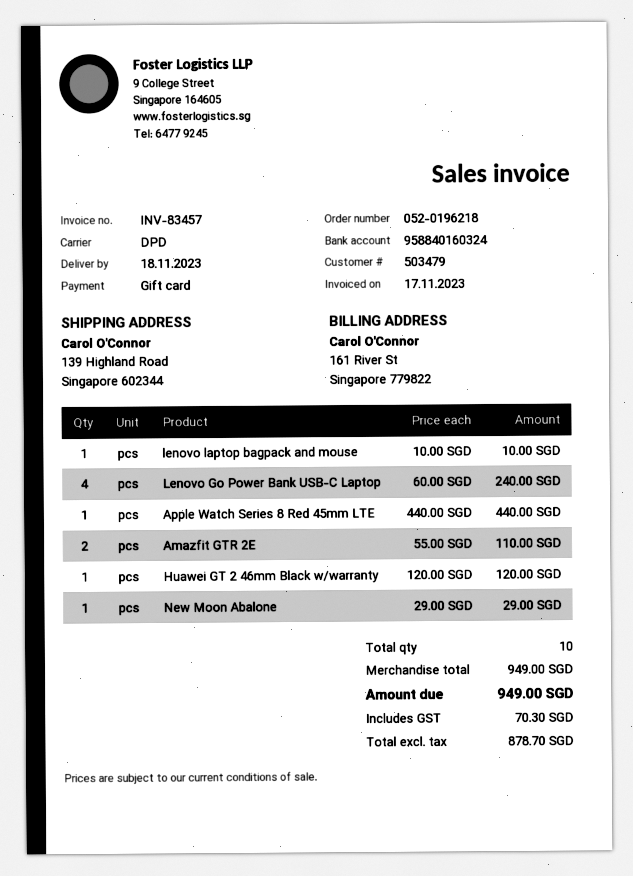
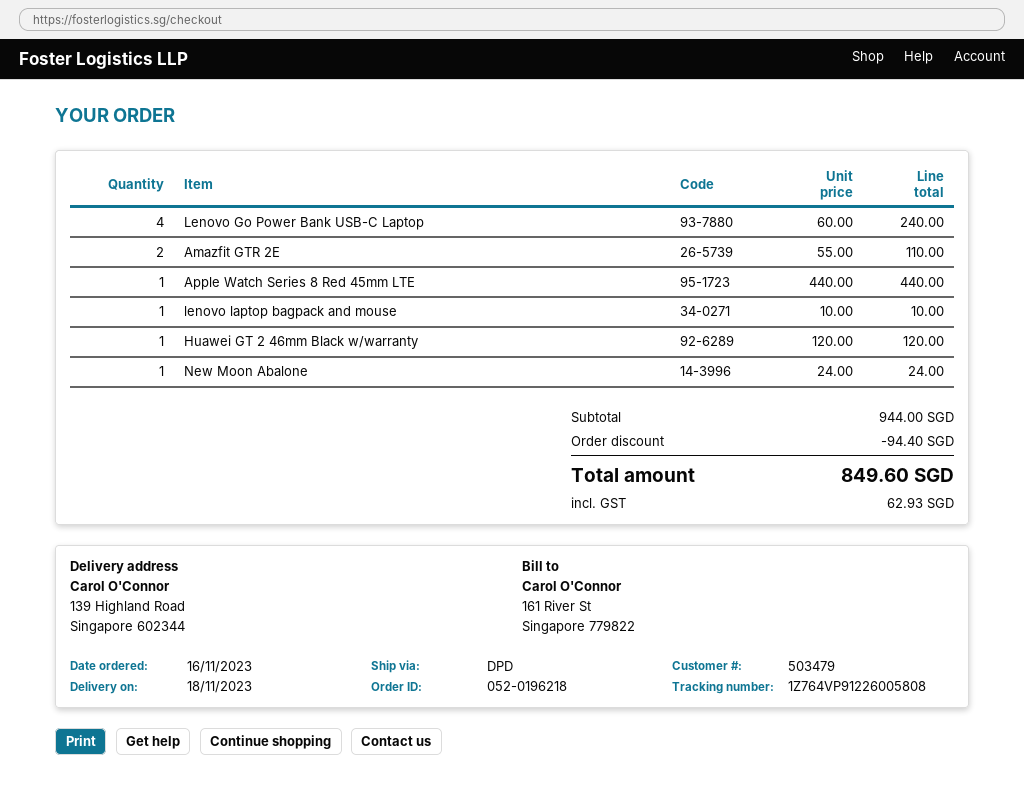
New Moon Abalone: 1 x 29.00 = 29.00 -> 1 x 24.00 = 24.00
subtotal: 949.00 -> 944.00
discount: none -> 94.40
tax: 70.30 -> 62.93
total: 949.00 -> 849.60

